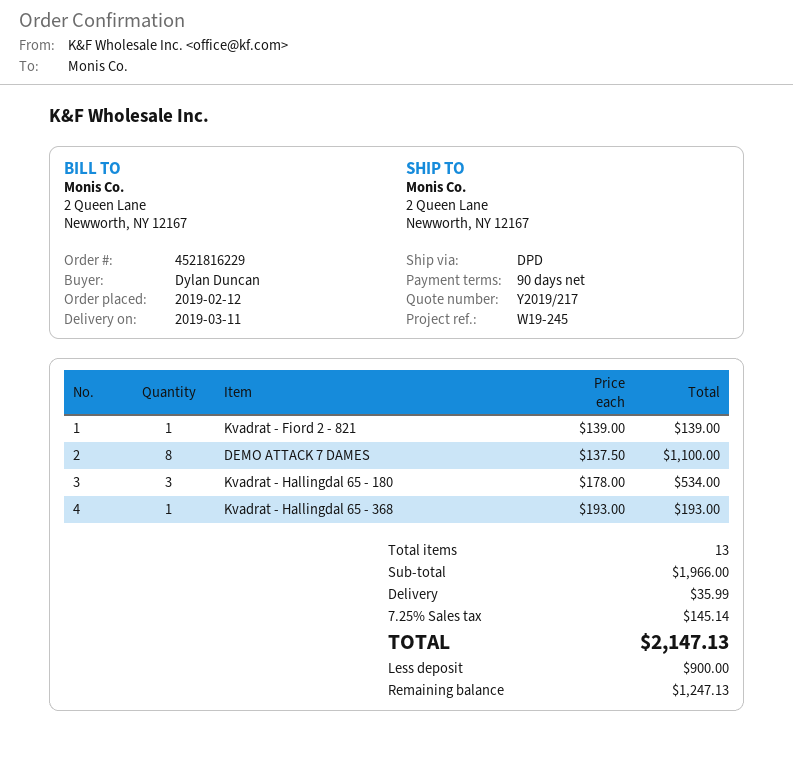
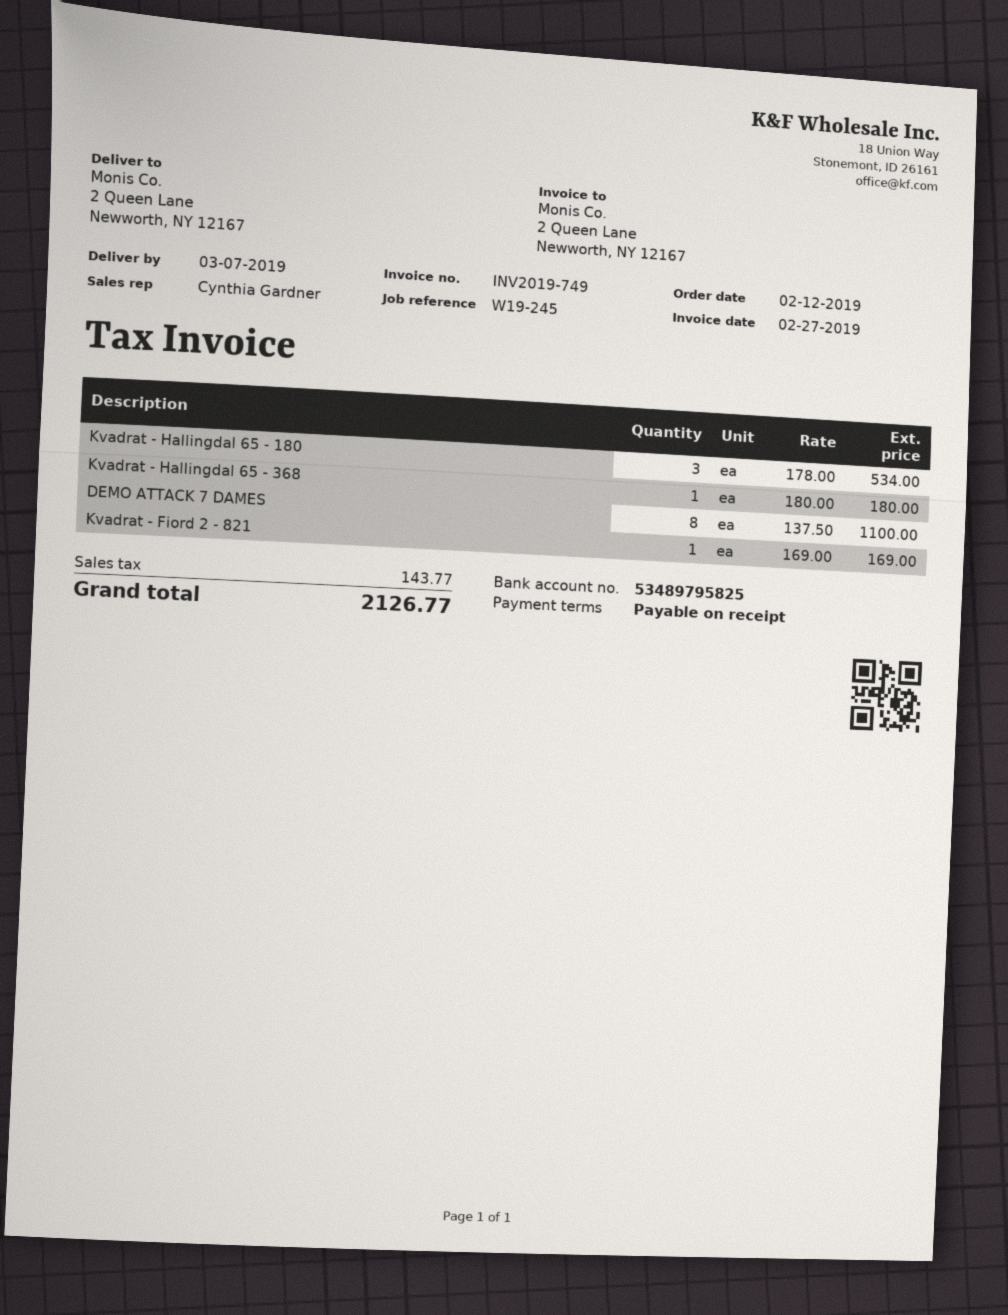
delivery date: 2019-03-11 -> 2019-03-07
payment terms: 90 days -> on receipt
Kvadrat - Fiord 2 - 821: 1 x 139.00 = 139.00 -> 1 x 169.00 = 169.00
Kvadrat - Hallingdal 65 - 368: 1 x 193.00 = 193.00 -> 1 x 180.00 = 180.00
shipping: 35.99 -> none
tax: 145.14 -> 143.77
total: 2147.13 -> 2126.77

